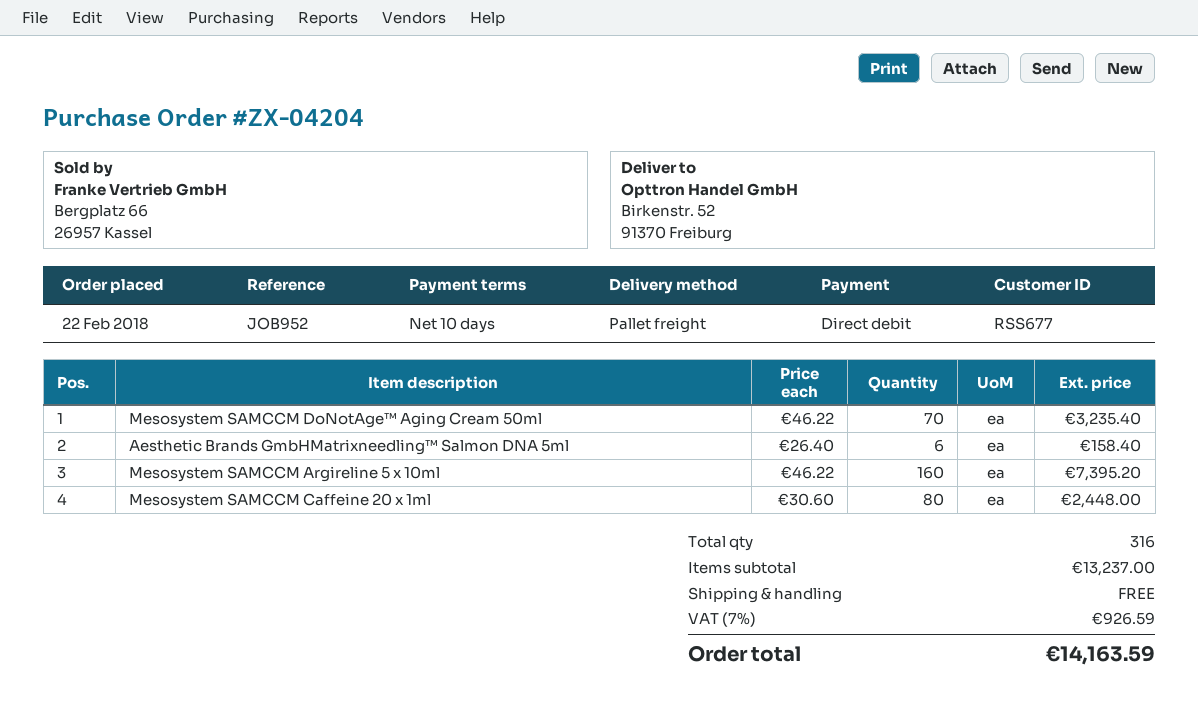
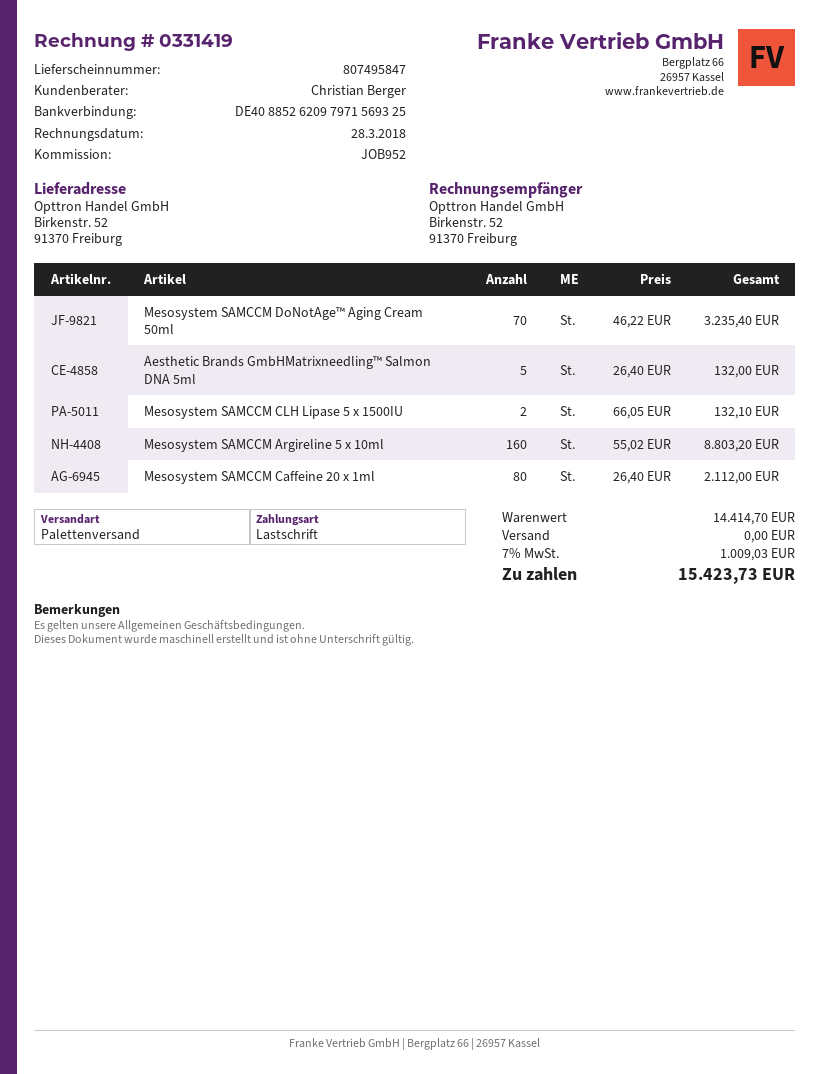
Aesthetic Brands GmbHMatrixneedling™ Salmon DNA 5ml: 6 x 26.40 = 158.40 -> 5 x 26.40 = 132.00
Mesosystem SAMCCM Argireline 5 x 10ml: 160 x 46.22 = 7395.20 -> 160 x 55.02 = 8803.20
Mesosystem SAMCCM Caffeine 20 x 1ml: 80 x 30.60 = 2448.00 -> 80 x 26.40 = 2112.00
Mesosystem SAMCCM CLH Lipase 5 x 1500IU: none -> 2 x 66.05 = 132.10
subtotal: 13237.00 -> 14414.70
tax: 7% = 926.59 -> 7% = 1009.03
total: 14163.59 -> 15423.73

